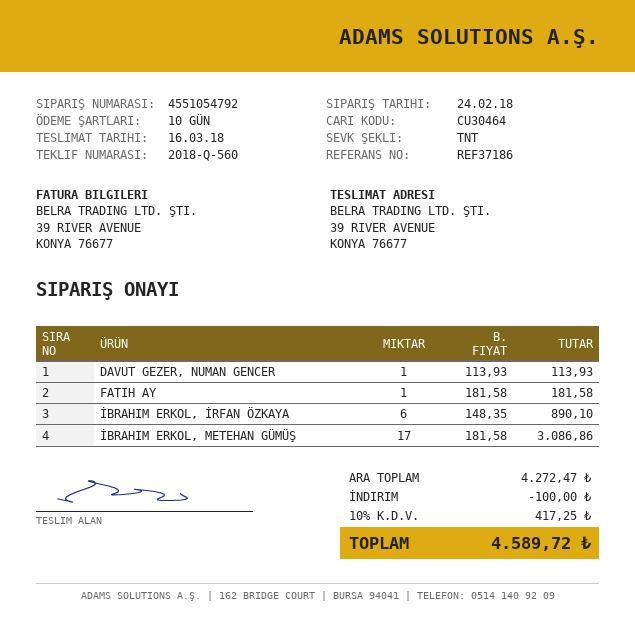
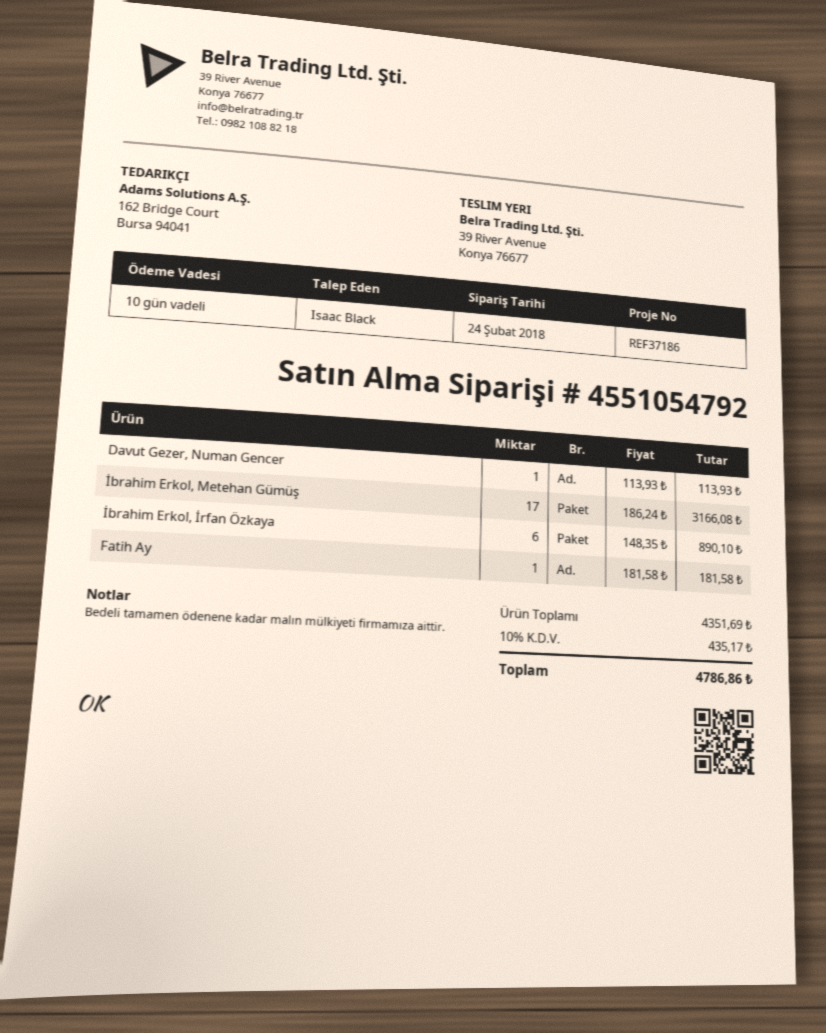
İBRAHIM ERKOL, METEHAN GÜMÜŞ: 17 x 181.58 = 3086.86 -> 17 x 186.24 = 3166.08
subtotal: 4272.47 -> 4351.69
discount: 100.00 -> none
tax: 10% = 417.25 -> 10% = 435.17
total: 4589.72 -> 4786.86

